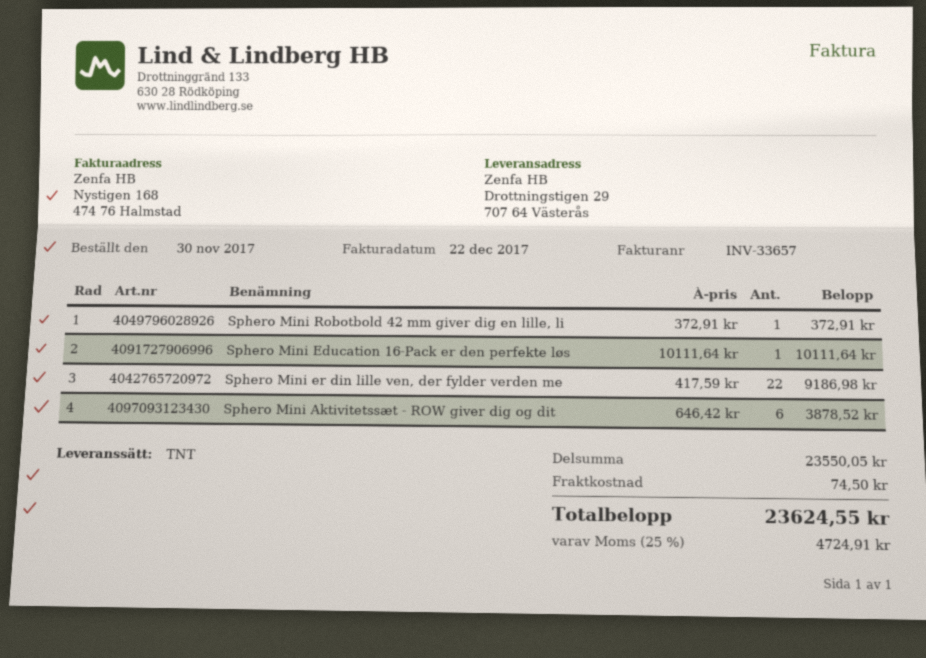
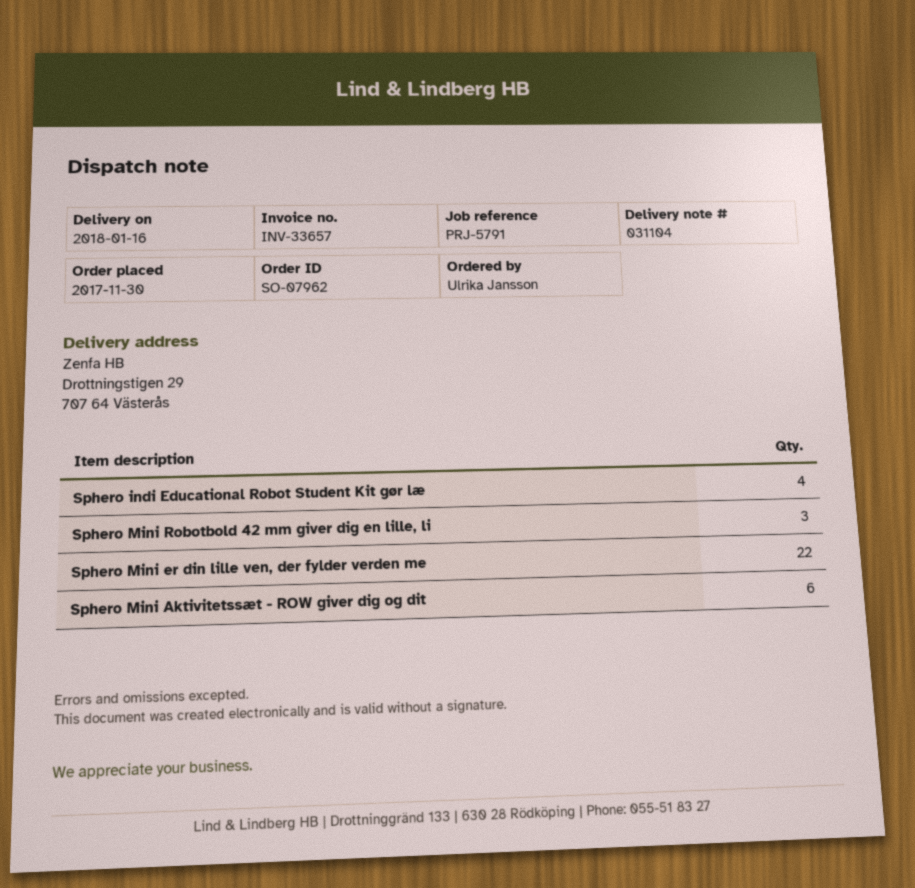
Sphero Mini Robotbold 42 mm giver dig en lille, li: 1 -> 3
Sphero Mini Education 16-Pack er den perfekte løs: 1 -> none
Sphero indi Educational Robot Student Kit gør læ: none -> 4

